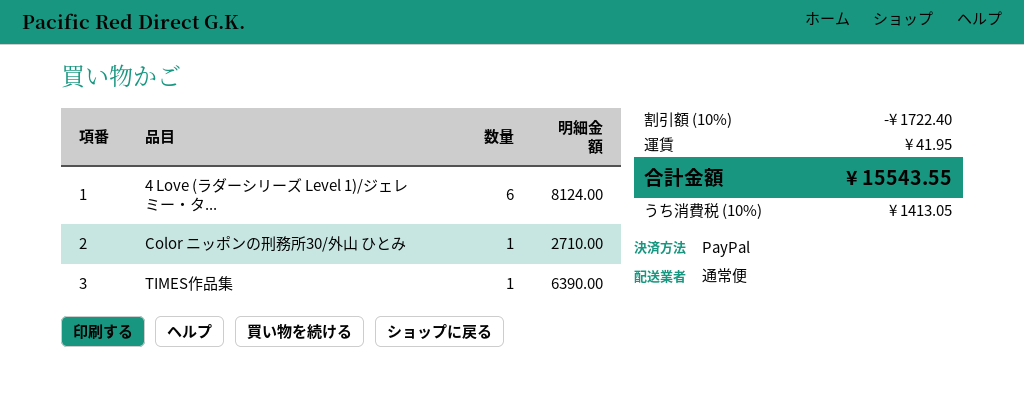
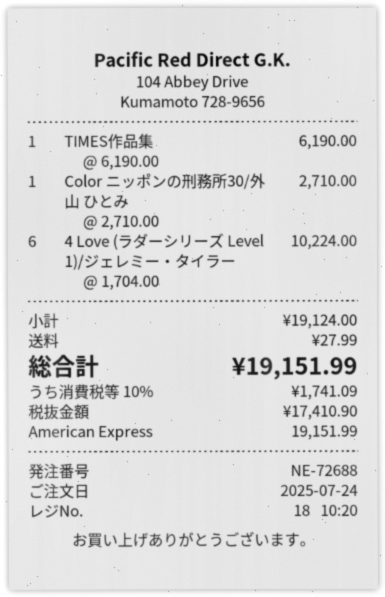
payment method: PayPal -> American Express
4 Love (ラダーシリーズ Level 1)/ジェレミー・タ...: 6 for 8124.00 -> 6 for 10224.00
TIMES作品集: 1 for 6390.00 -> 1 for 6190.00
discount: 10% = 1722.40 -> none
shipping: 41.95 -> 27.99
tax: 10% = 1413.05 -> 10% = 1741.09
total: 15543.55 -> 19151.99

